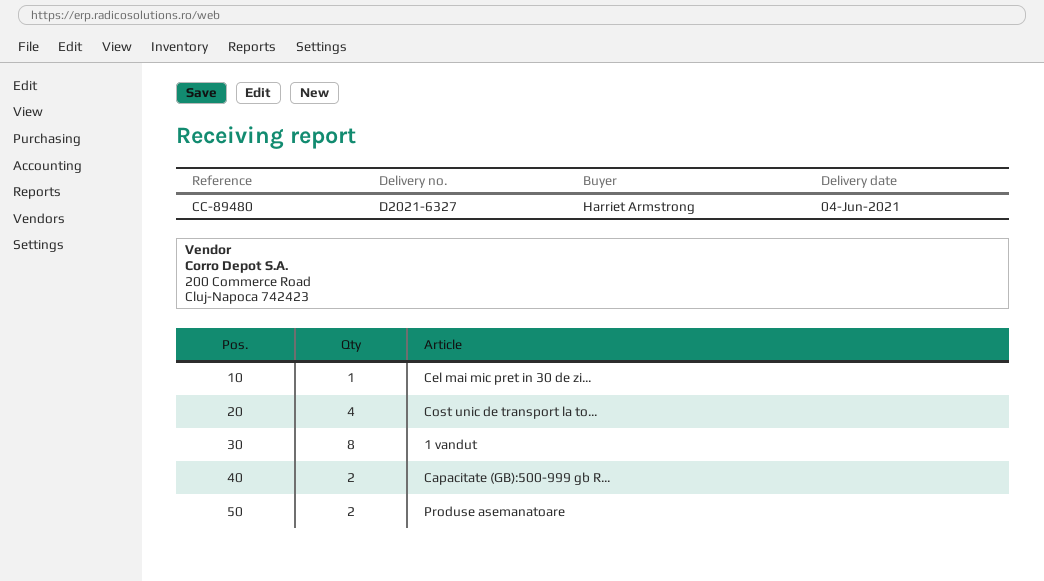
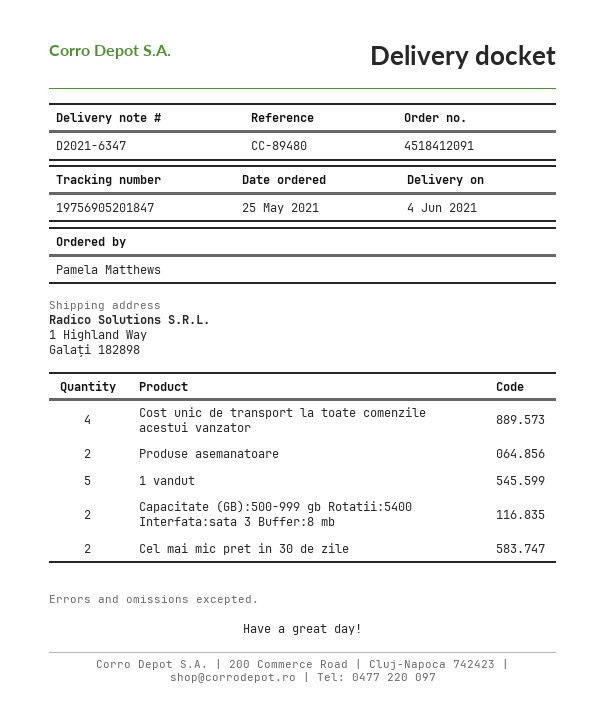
delivery note number: D2021-6327 -> D2021-6347
ordered by: Harriet Armstrong -> Pamela Matthews
Cel mai mic pret in 30 de zi...: 1 -> 2
1 vandut: 8 -> 5

